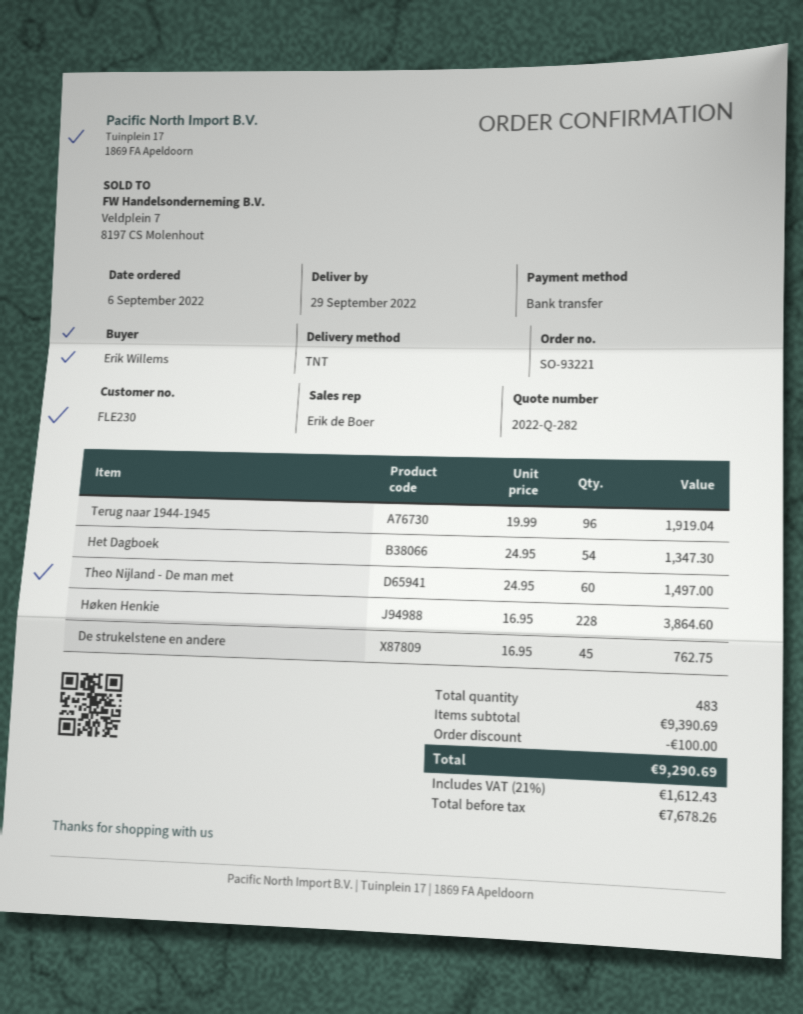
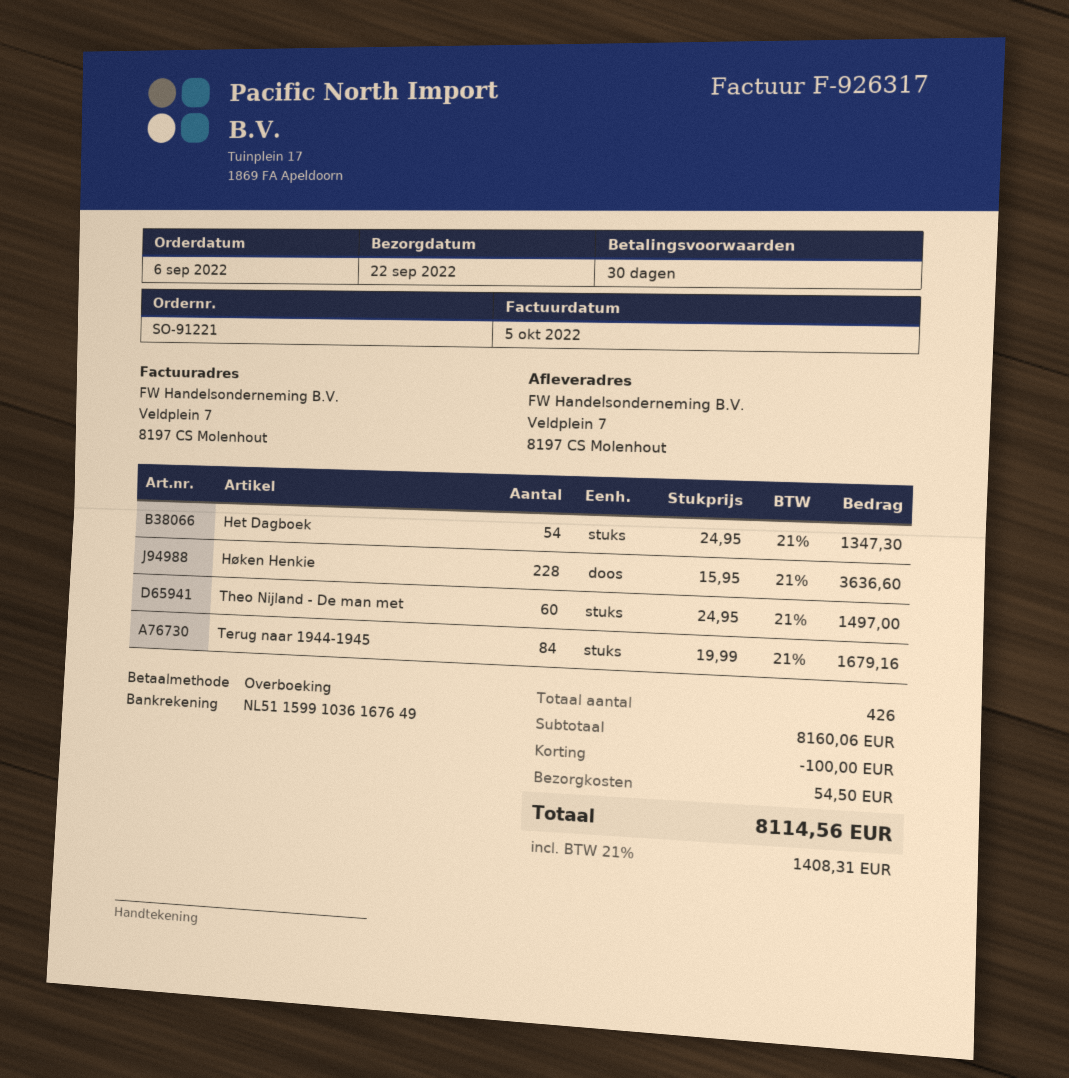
order number: SO-93221 -> SO-91221
delivery date: 2022-09-29 -> 2022-09-22
Terug naar 1944-1945: 96 x 19.99 = 1919.04 -> 84 x 19.99 = 1679.16
Høken Henkie: 228 x 16.95 = 3864.60 -> 228 x 15.95 = 3636.60
De strukelstene en andere: 45 x 16.95 = 762.75 -> none
total quantity: 483 -> 426
subtotal: 9390.69 -> 8160.06
shipping: none -> 54.50
tax: 21% = 1612.43 -> 21% = 1408.31
total: 9290.69 -> 8114.56

